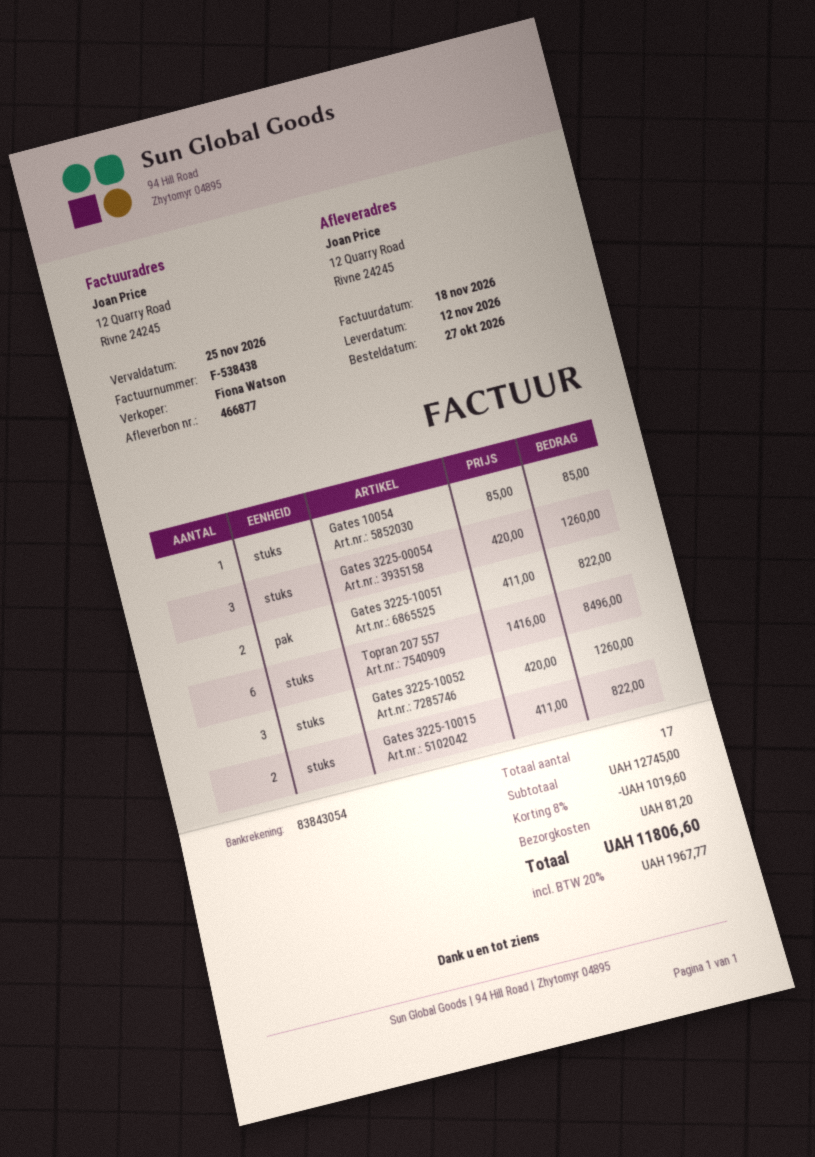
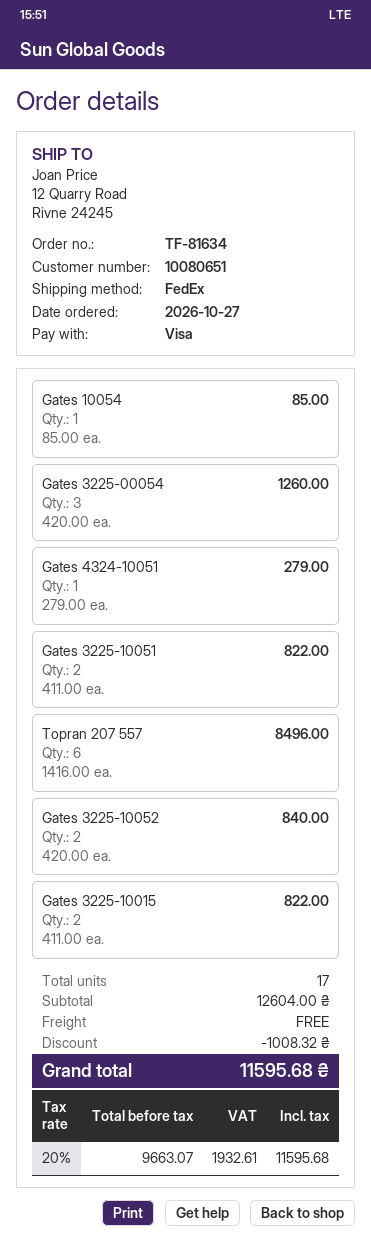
Gates 3225-10052: 3 x 420.00 = 1260.00 -> 2 x 420.00 = 840.00
Gates 4324-10051: none -> 1 x 279.00 = 279.00
subtotal: 12745.00 -> 12604.00
discount: 1019.60 -> 1008.32
shipping: 81.20 -> 0.00
tax: 20% = 1967.77 -> 20% = 1932.61
total: 11806.60 -> 11595.68

